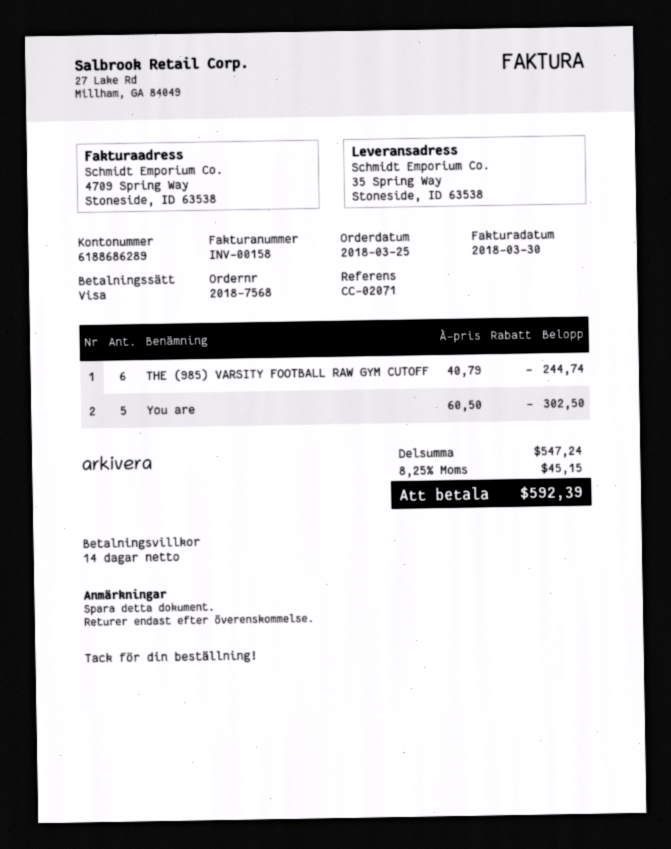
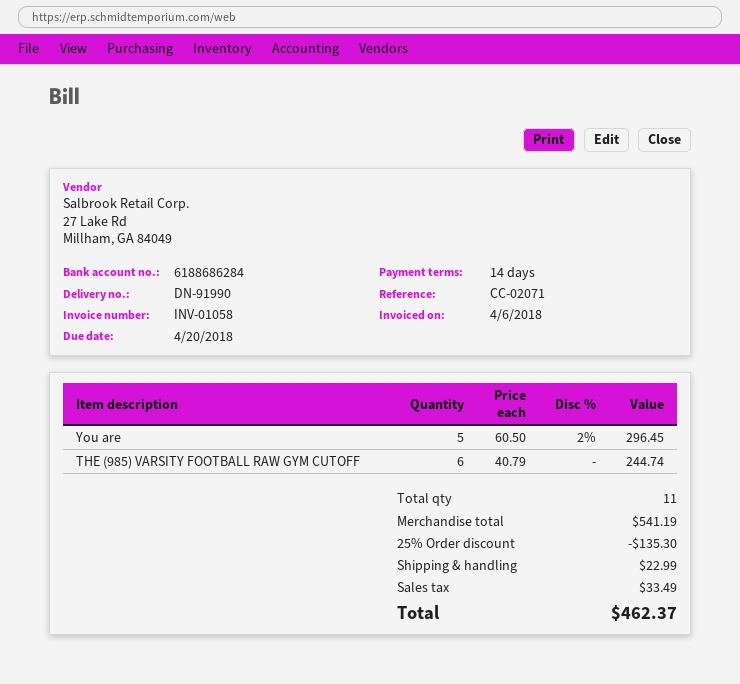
invoice number: INV-00158 -> INV-01058
invoice date: 2018-03-30 -> 2018-04-06
bank account: 6188686289 -> 6188686284
You are: 5 x 60.50 = 302.50 -> 5 x 60.50 - 2% = 296.45
subtotal: 547.24 -> 541.19
discount: none -> 25% = 135.30
shipping: none -> 22.99
tax: 45.15 -> 33.49
total: 592.39 -> 462.37

